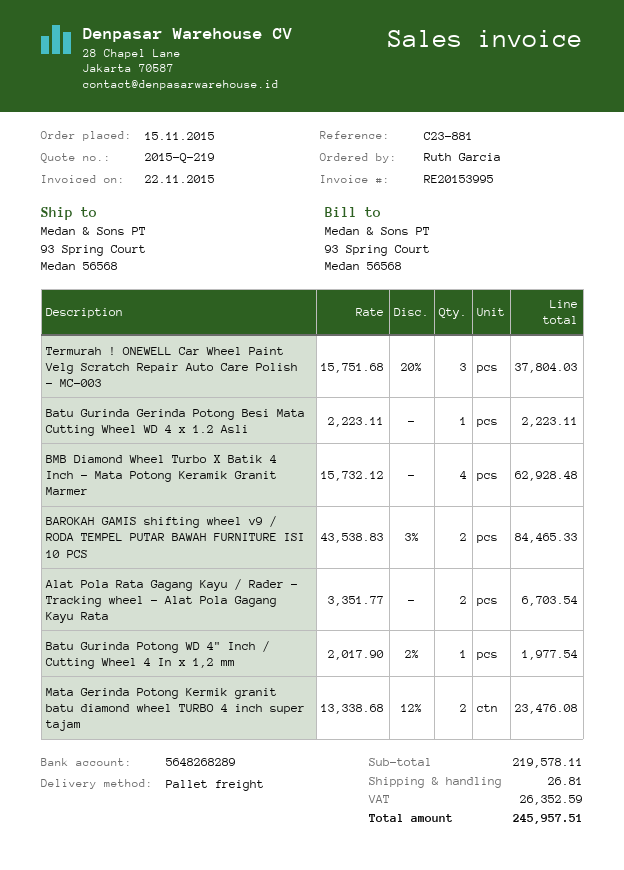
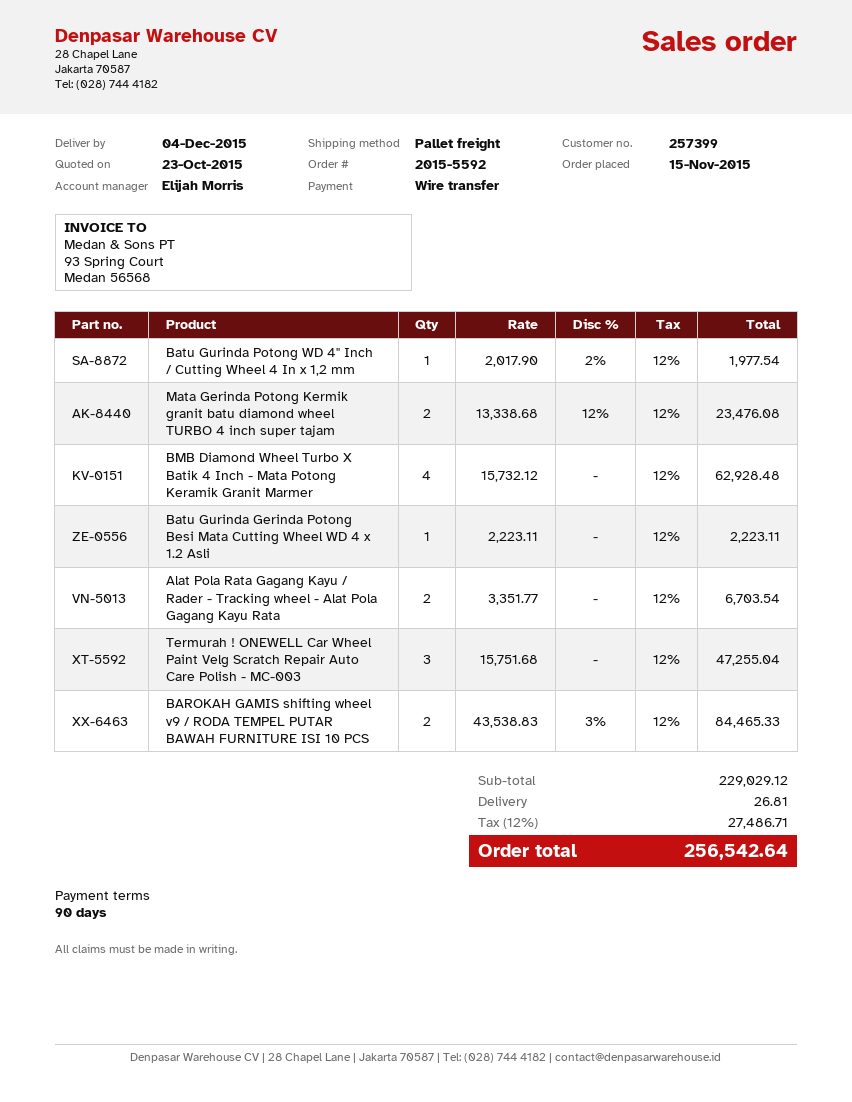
Termurah ! ONEWELL Car Wheel Paint Velg Scratch Repair Auto Care Polish - MC-003: 3 x 15751.68 - 20% = 37804.03 -> 3 x 15751.68 = 47255.04
subtotal: 219578.11 -> 229029.12
tax: 26352.59 -> 27486.71
total: 245957.51 -> 256542.64

